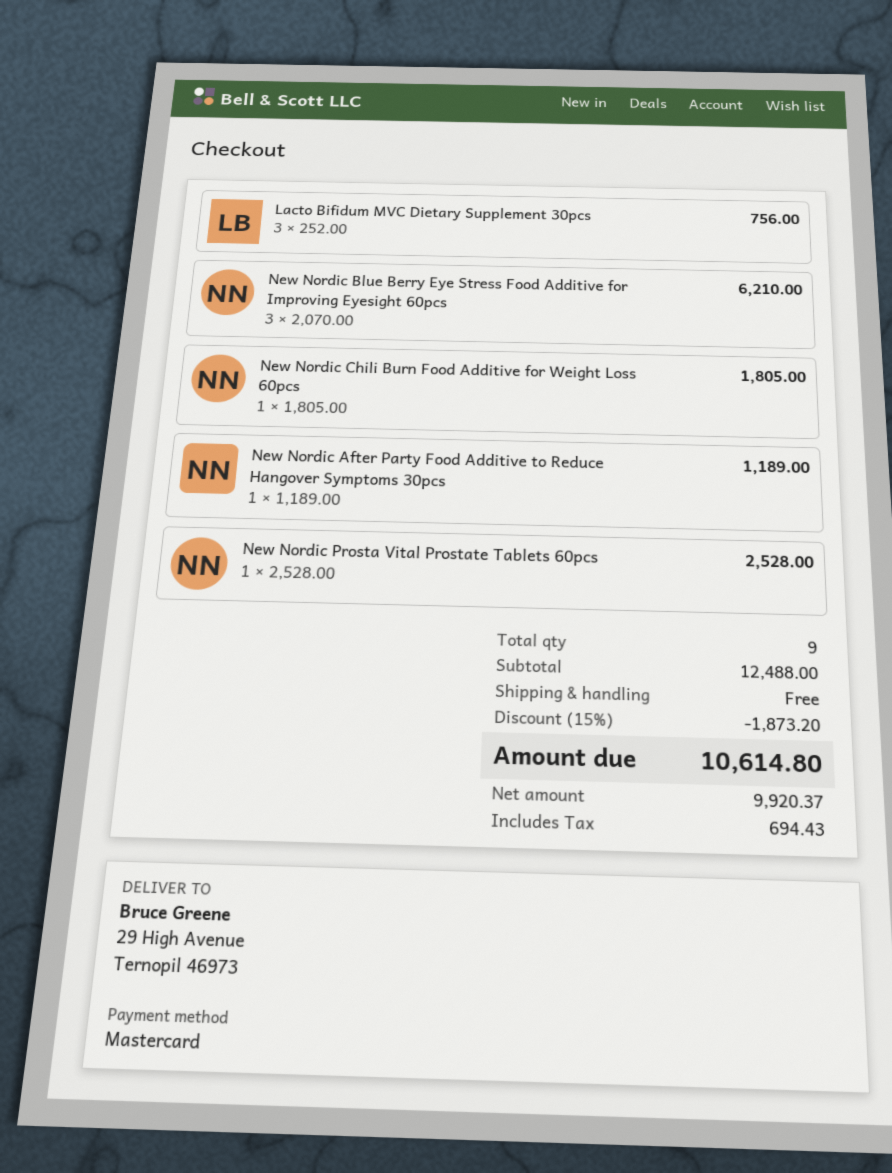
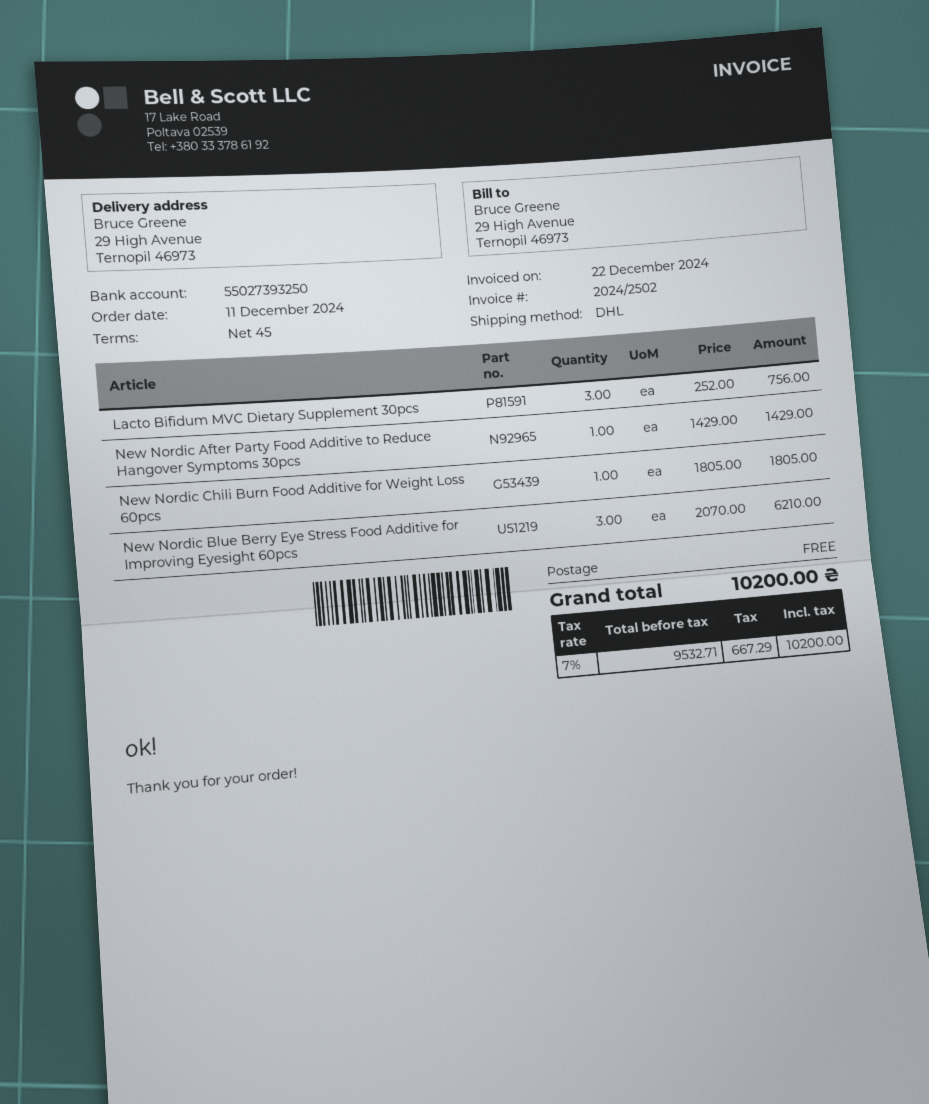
New Nordic After Party Food Additive to Reduce Hangover Symptoms 30pcs: 1 x 1189.00 = 1189.00 -> 1 x 1429.00 = 1429.00
New Nordic Prosta Vital Prostate Tablets 60pcs: 1 x 2528.00 = 2528.00 -> none
discount: 15% = 1873.20 -> none
net: 9920.37 -> 9532.71
tax: 694.43 -> 667.29
total: 10614.80 -> 10200.00

